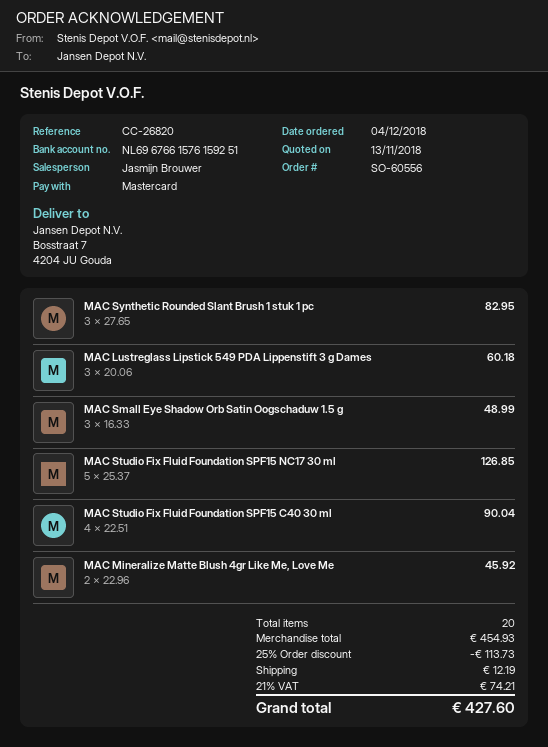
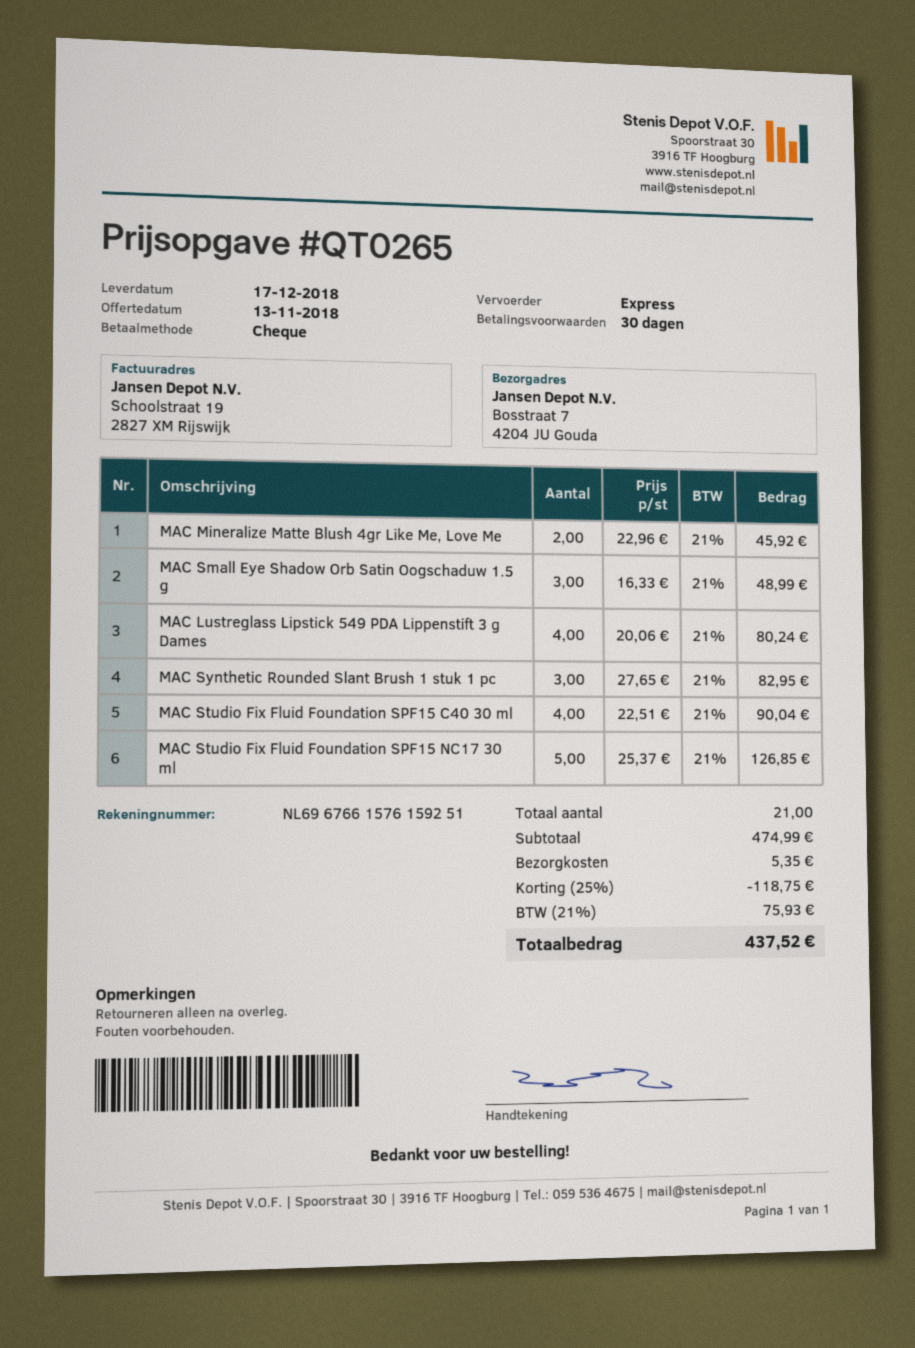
payment method: Mastercard -> cheque
MAC Lustreglass Lipstick 549 PDA Lippenstift 3 g Dames: 3 x 20.06 = 60.18 -> 4 x 20.06 = 80.24
total quantity: 20 -> 21
subtotal: 454.93 -> 474.99
discount: 25% = 113.73 -> 25% = 118.75
shipping: 12.19 -> 5.35
tax: 21% = 74.21 -> 21% = 75.93
total: 427.60 -> 437.52

